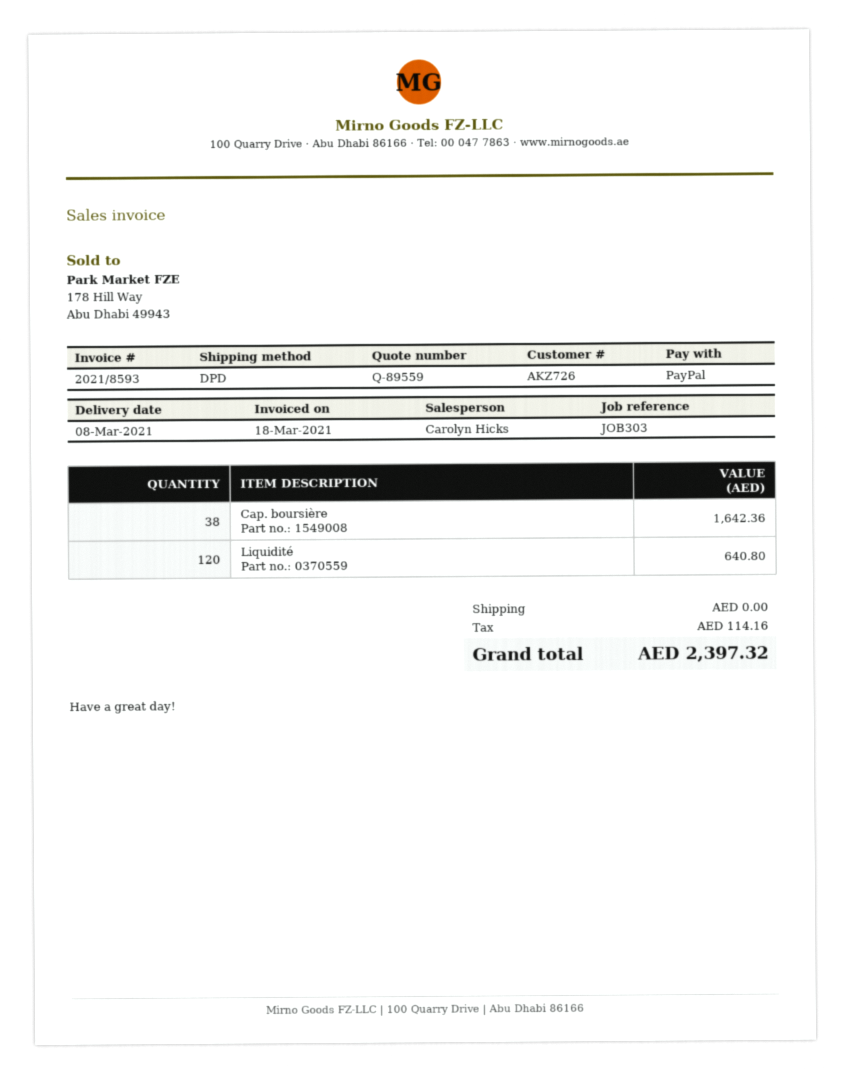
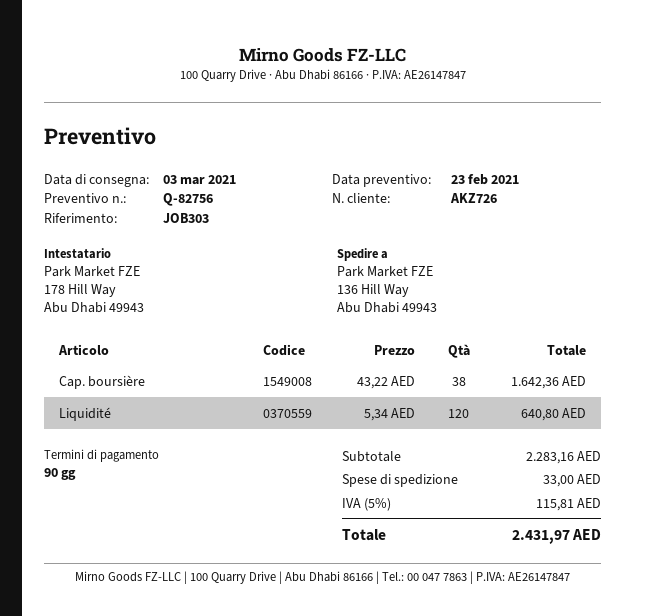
quote number: Q-89559 -> Q-82756
delivery date: 2021-03-08 -> 2021-03-03
shipping: 0.00 -> 33.00
tax: 114.16 -> 115.81
total: 2397.32 -> 2431.97

